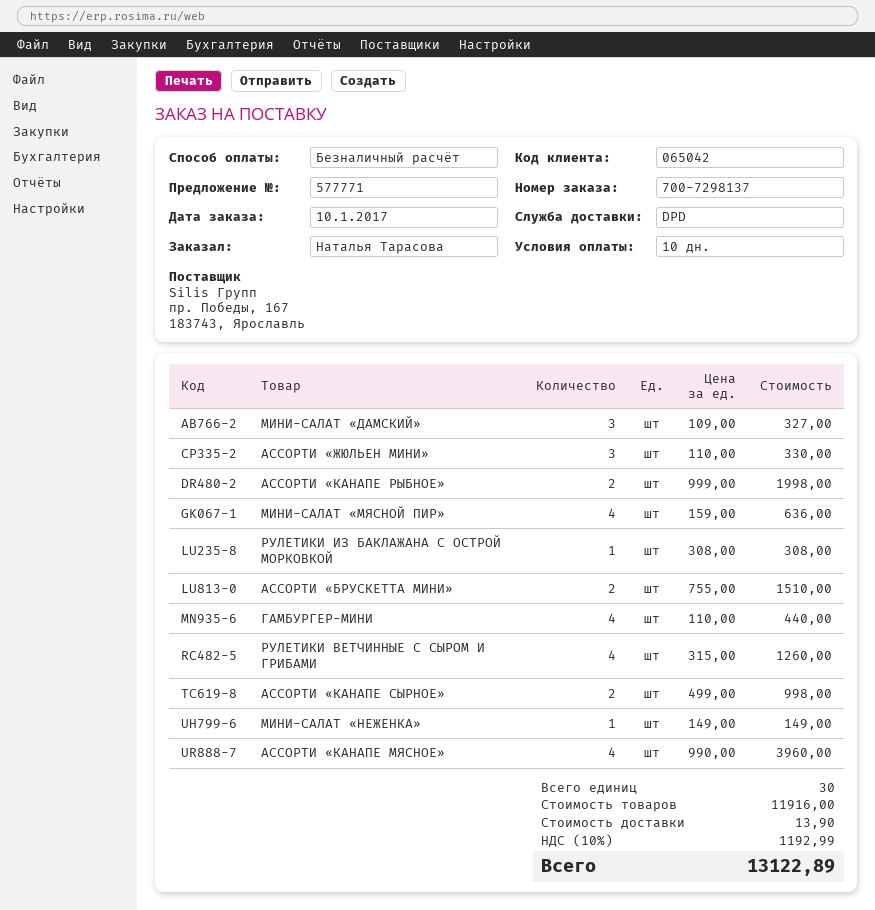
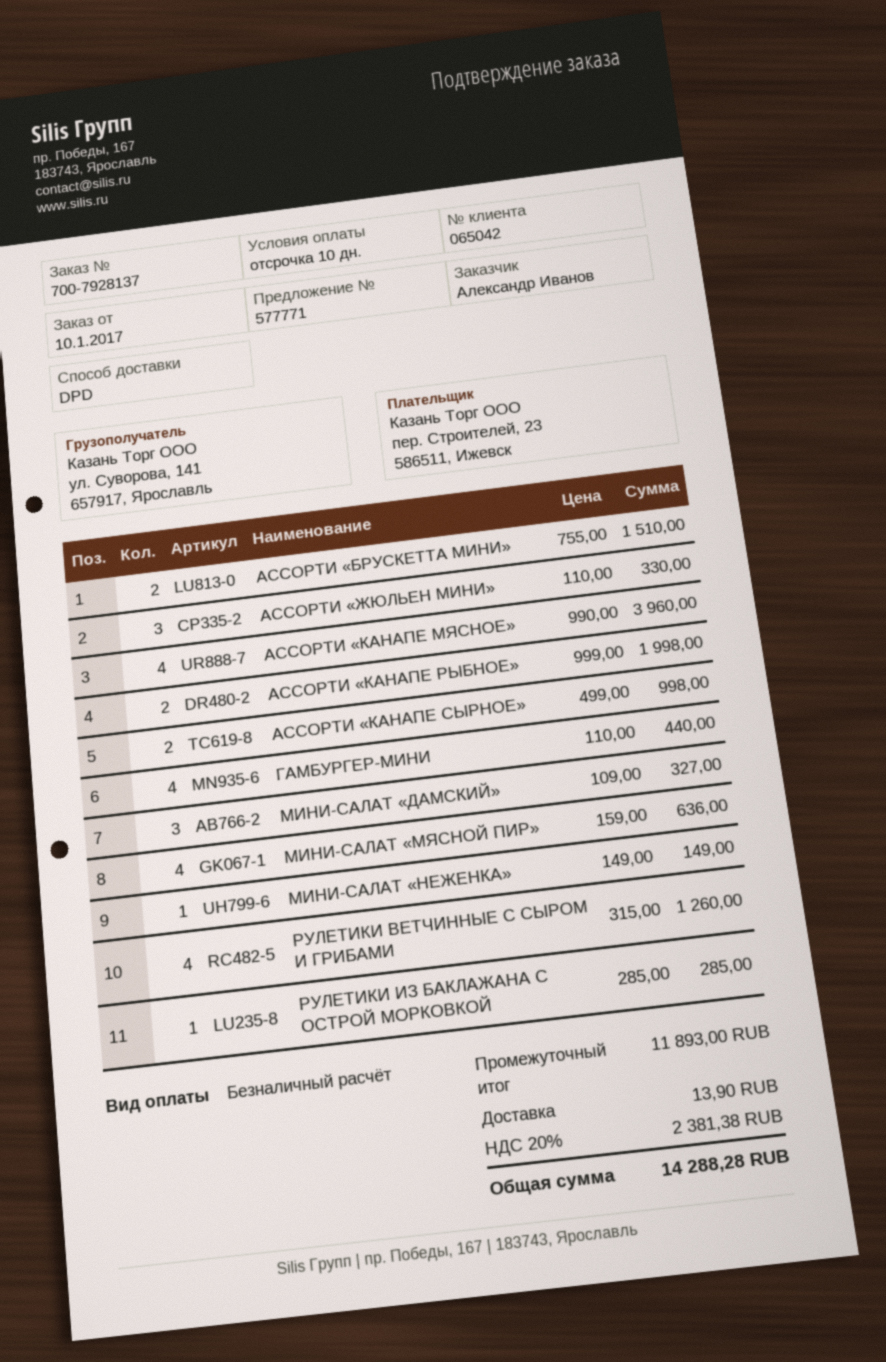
order number: 700-7298137 -> 700-7928137
ordered by: Наталья Тарасова -> Александр Иванов
РУЛЕТИКИ ИЗ БАКЛАЖАНА С ОСТРОЙ МОРКОВКОЙ: 1 x 308.00 = 308.00 -> 1 x 285.00 = 285.00
subtotal: 11916.00 -> 11893.00
tax: 10% = 1192.99 -> 20% = 2381.38
total: 13122.89 -> 14288.28

